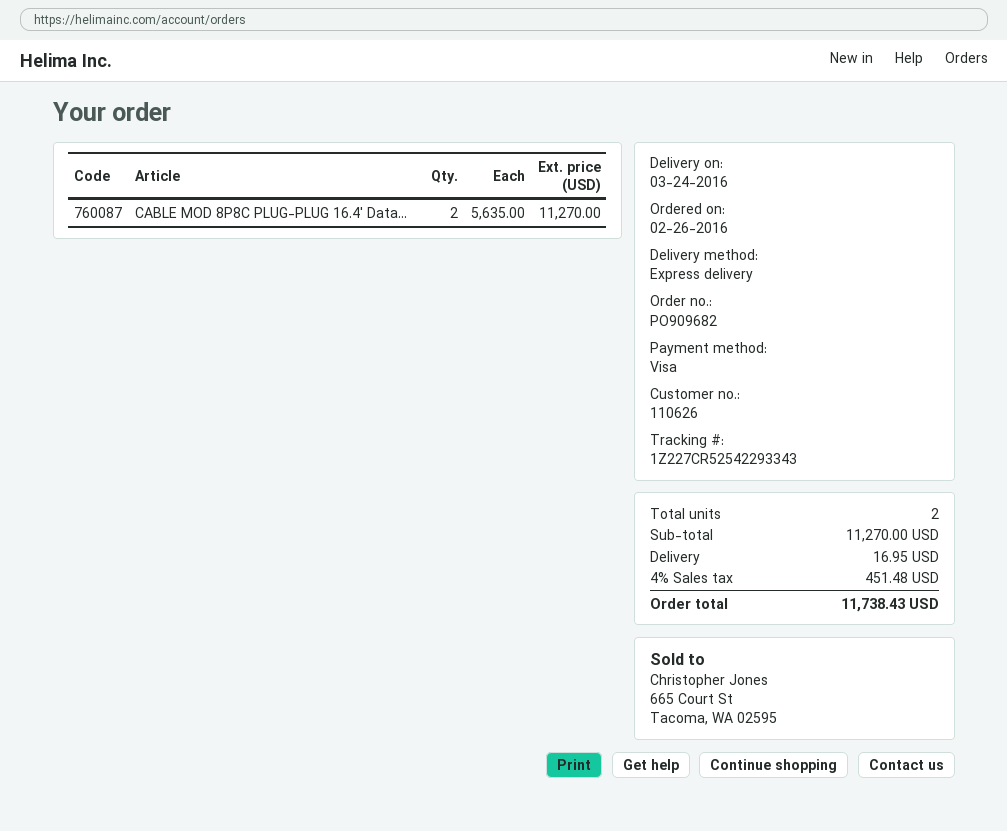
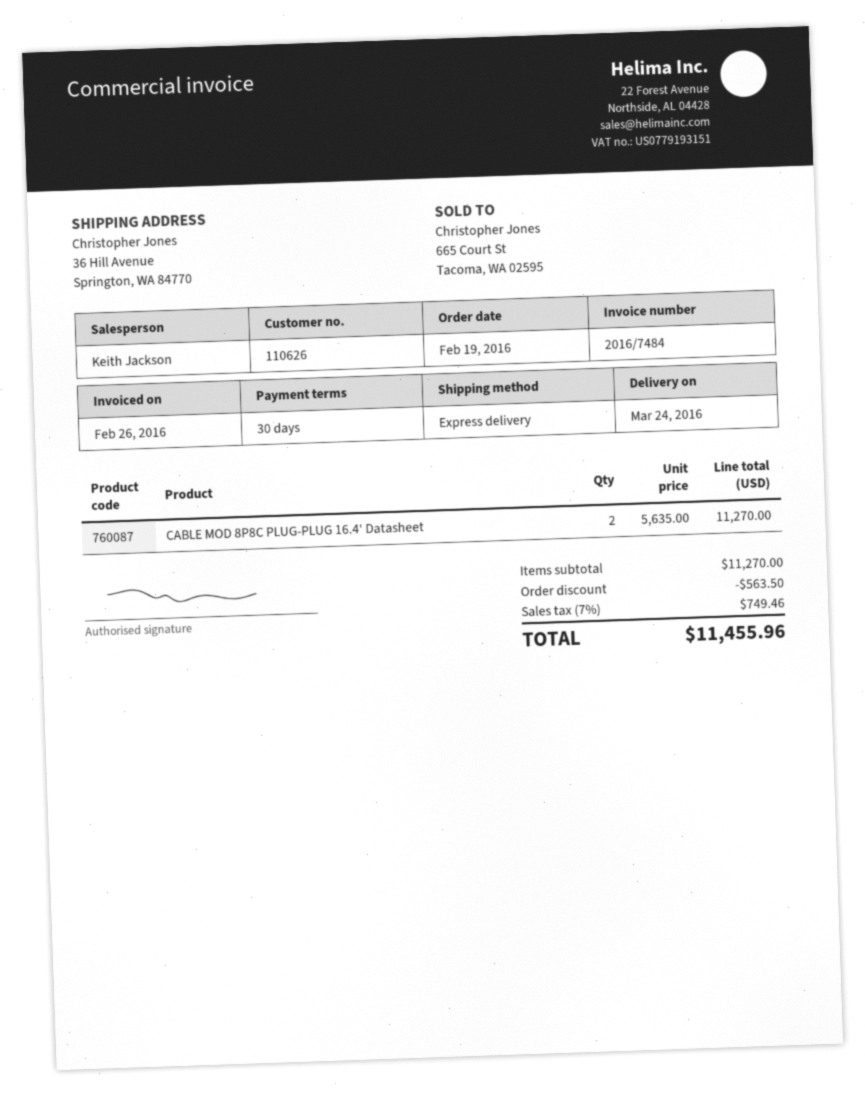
order date: 2016-02-26 -> 2016-02-19
discount: none -> 563.50
shipping: 16.95 -> none
tax: 4% = 451.48 -> 7% = 749.46
total: 11738.43 -> 11455.96

